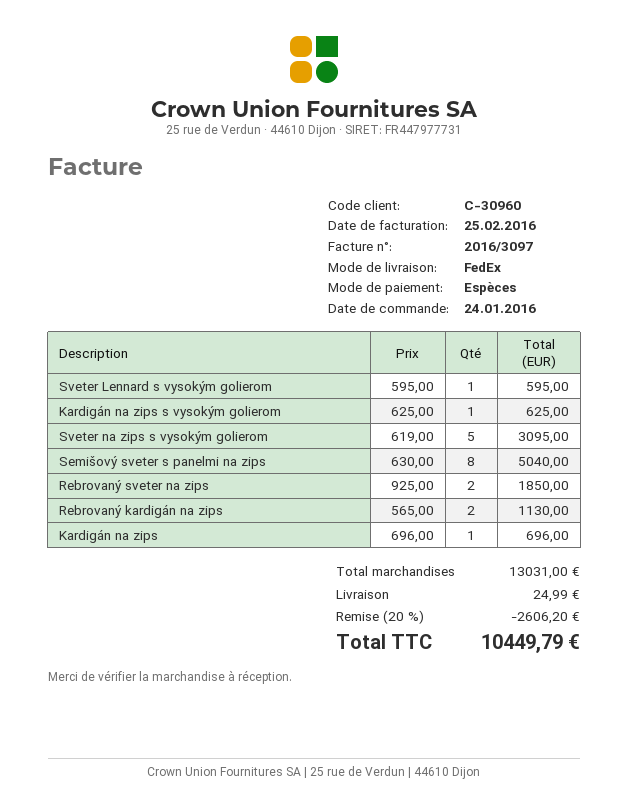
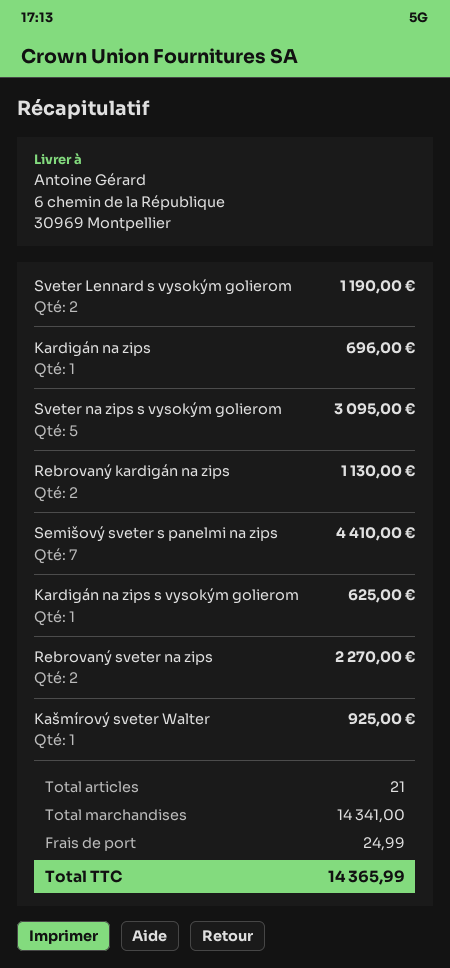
Sveter Lennard s vysokým golierom: 1 for 595.00 -> 2 for 1190.00
Semišový sveter s panelmi na zips: 8 for 5040.00 -> 7 for 4410.00
Rebrovaný sveter na zips: 2 for 1850.00 -> 2 for 2270.00
Kašmírový sveter Walter: none -> 1 for 925.00
subtotal: 13031.00 -> 14341.00
discount: 20% = 2606.20 -> none
total: 10449.79 -> 14365.99

